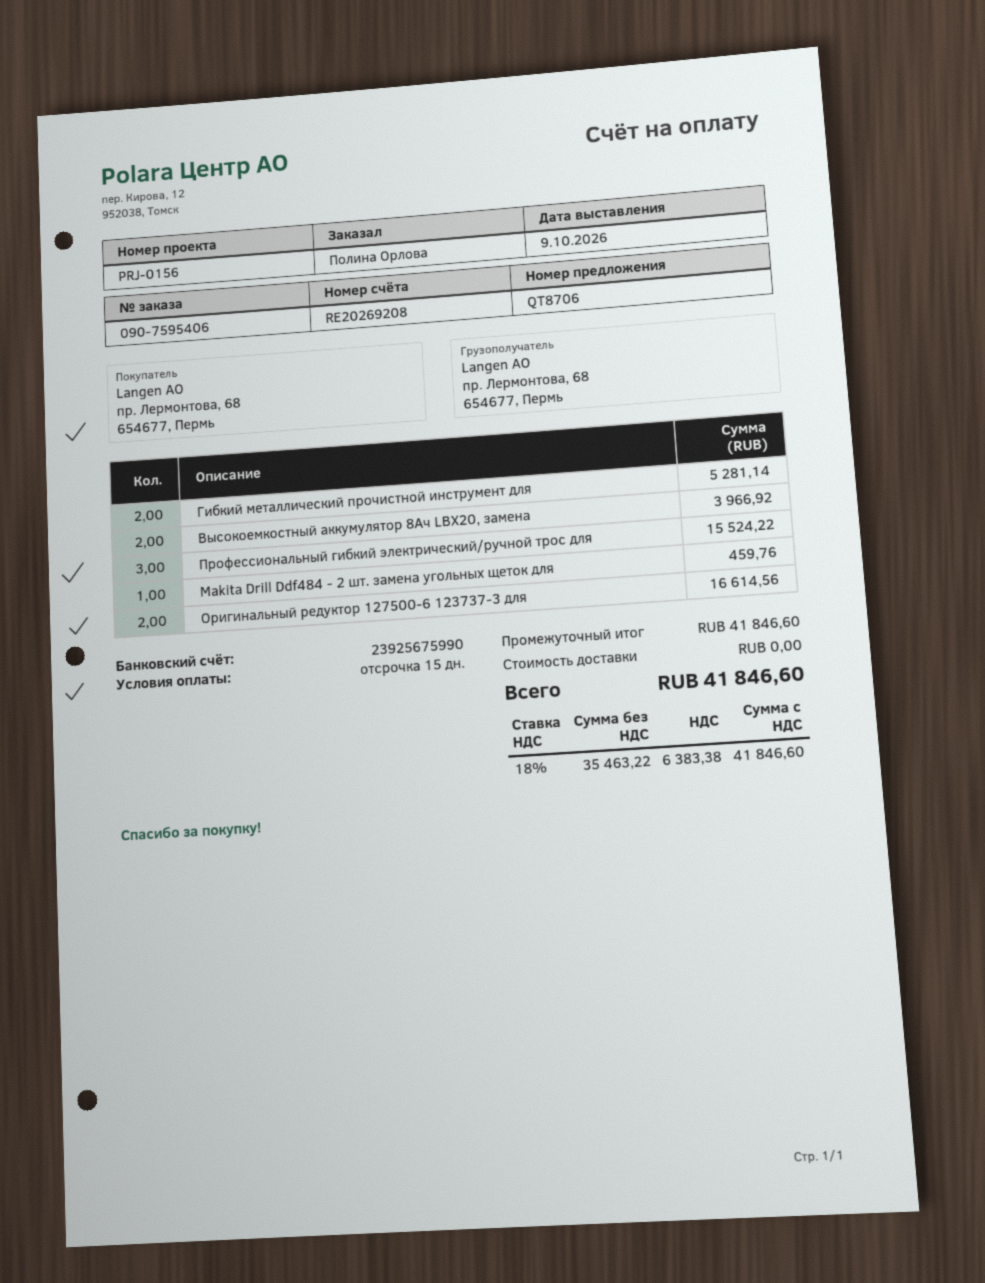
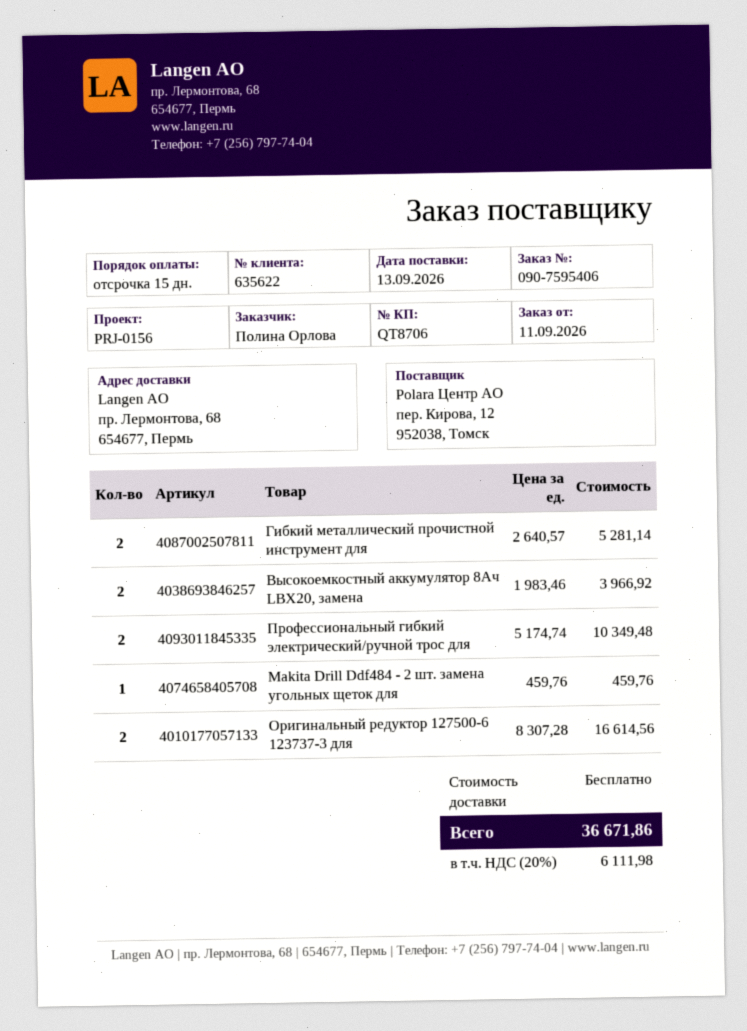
Профессиональный гибкий электрический/ручной трос для: 3 for 15524.22 -> 2 for 10349.48
tax: 18% = 6383.38 -> 20% = 6111.98
total: 41846.60 -> 36671.86

